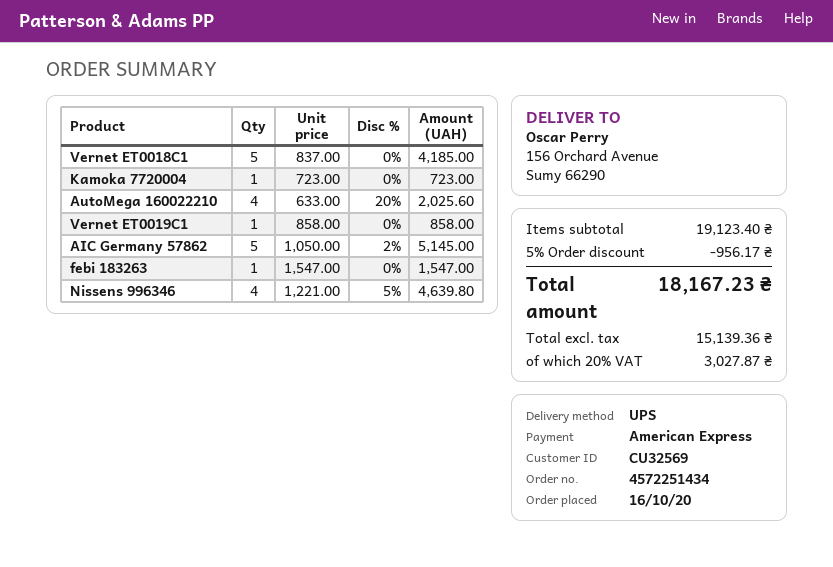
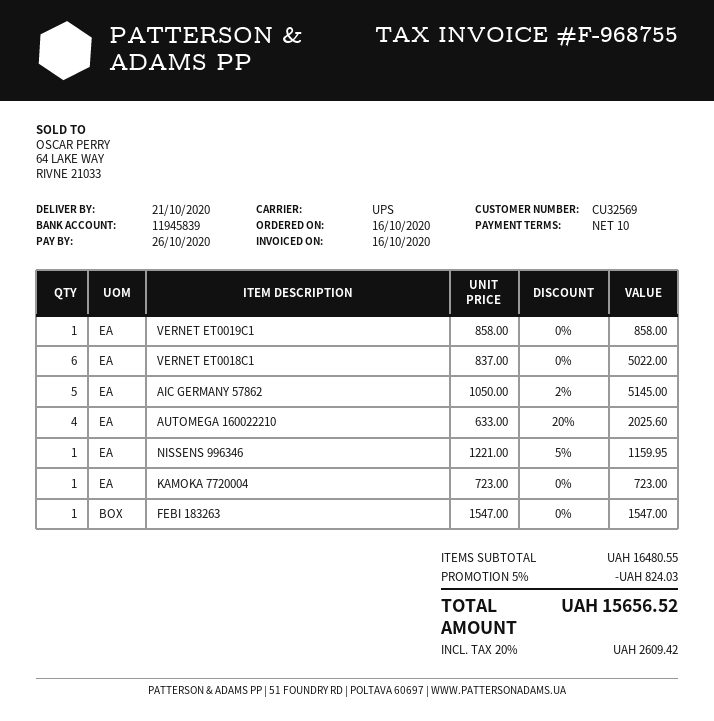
Vernet ET0018C1: 5 x 837.00 = 4185.00 -> 6 x 837.00 = 5022.00
Nissens 996346: 4 x 1221.00 - 5% = 4639.80 -> 1 x 1221.00 - 5% = 1159.95
subtotal: 19123.40 -> 16480.55
discount: 5% = 956.17 -> 5% = 824.03
tax: 20% = 3027.87 -> 20% = 2609.42
total: 18167.23 -> 15656.52

